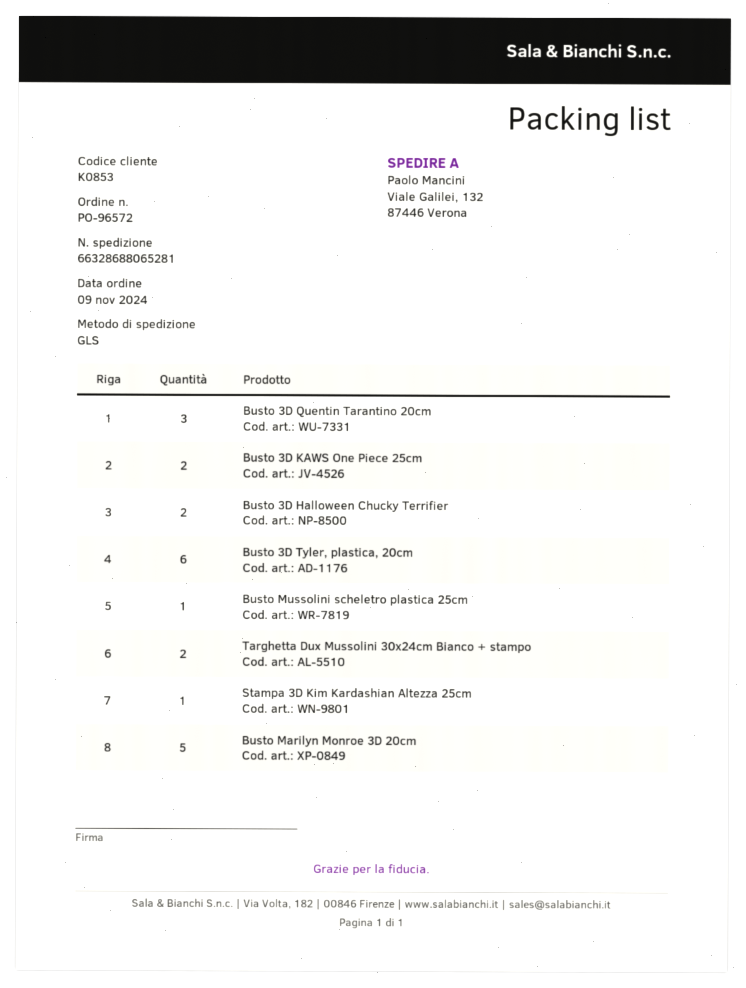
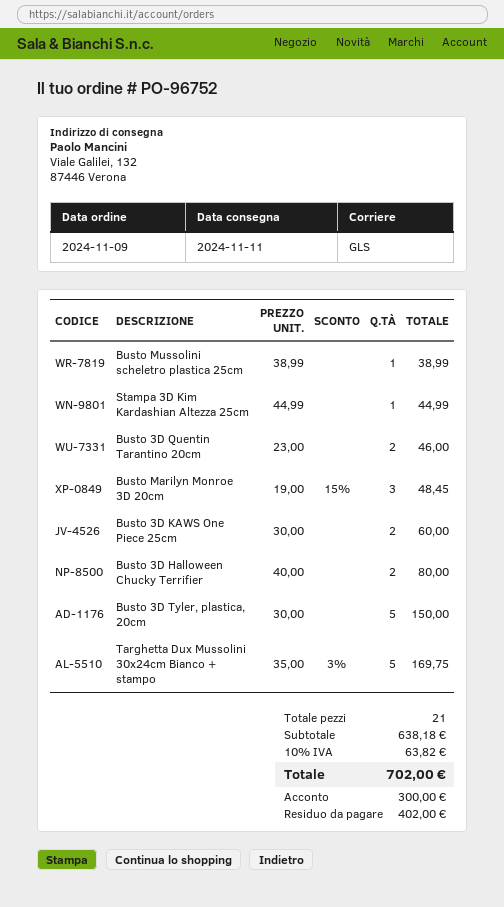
order number: PO-96572 -> PO-96752
Busto 3D Quentin Tarantino 20cm: 3 -> 2
Busto 3D Tyler, plastica, 20cm: 6 -> 5
Targhetta Dux Mussolini 30x24cm Bianco + stampo: 2 -> 5
Busto Marilyn Monroe 3D 20cm: 5 -> 3

